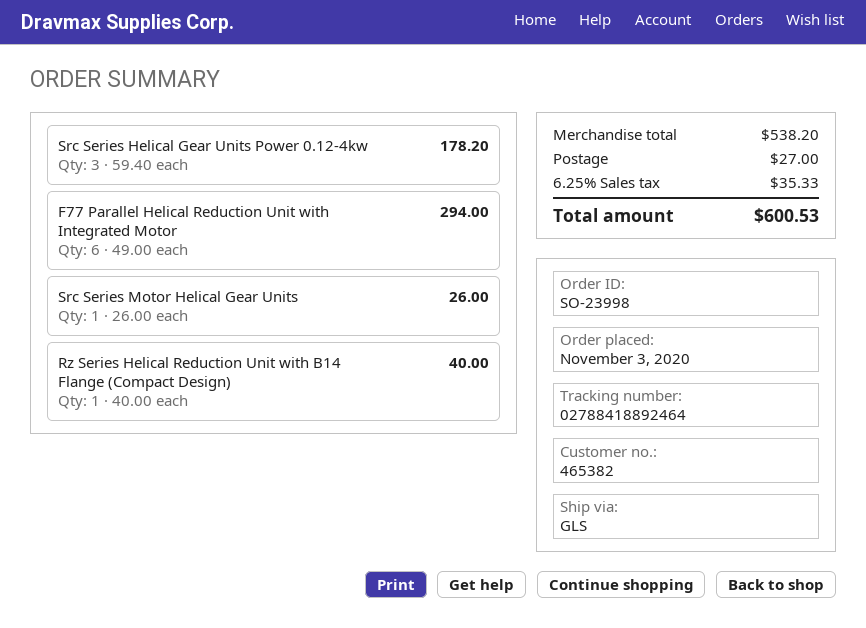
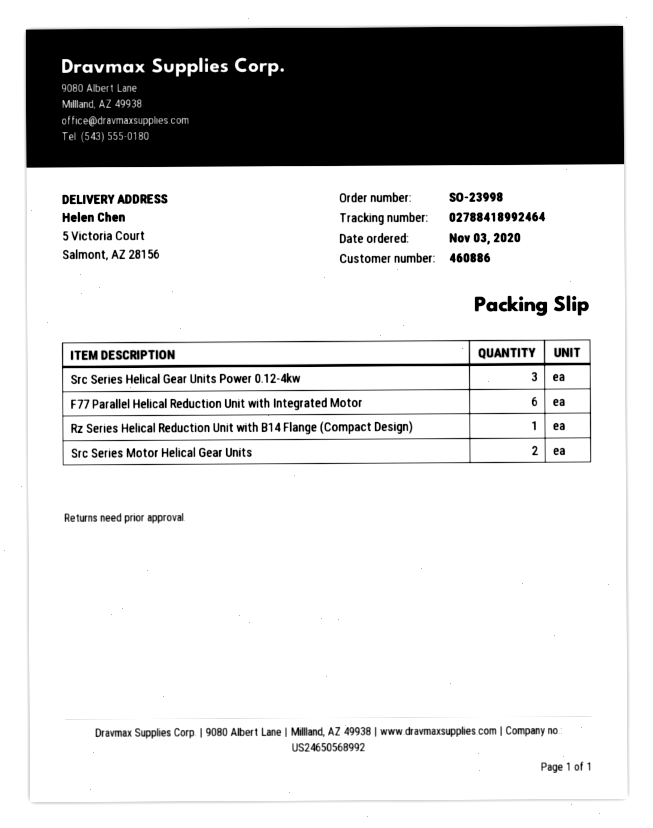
customer number: 465382 -> 460886
tracking number: 02788418892464 -> 02788418992464
Src Series Motor Helical Gear Units: 1 -> 2

